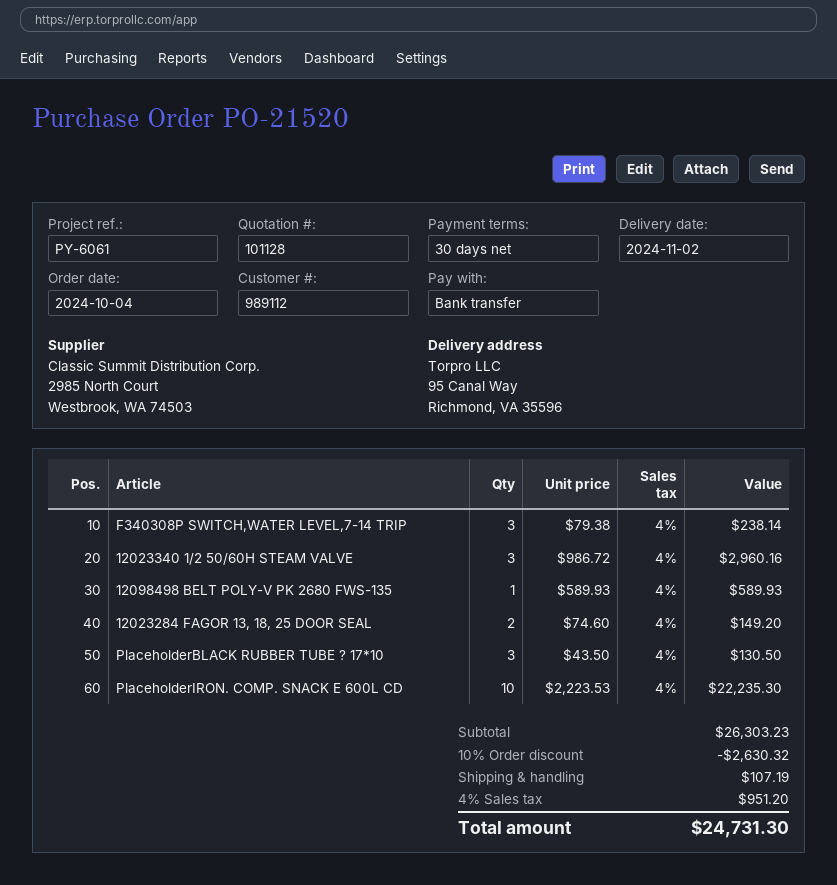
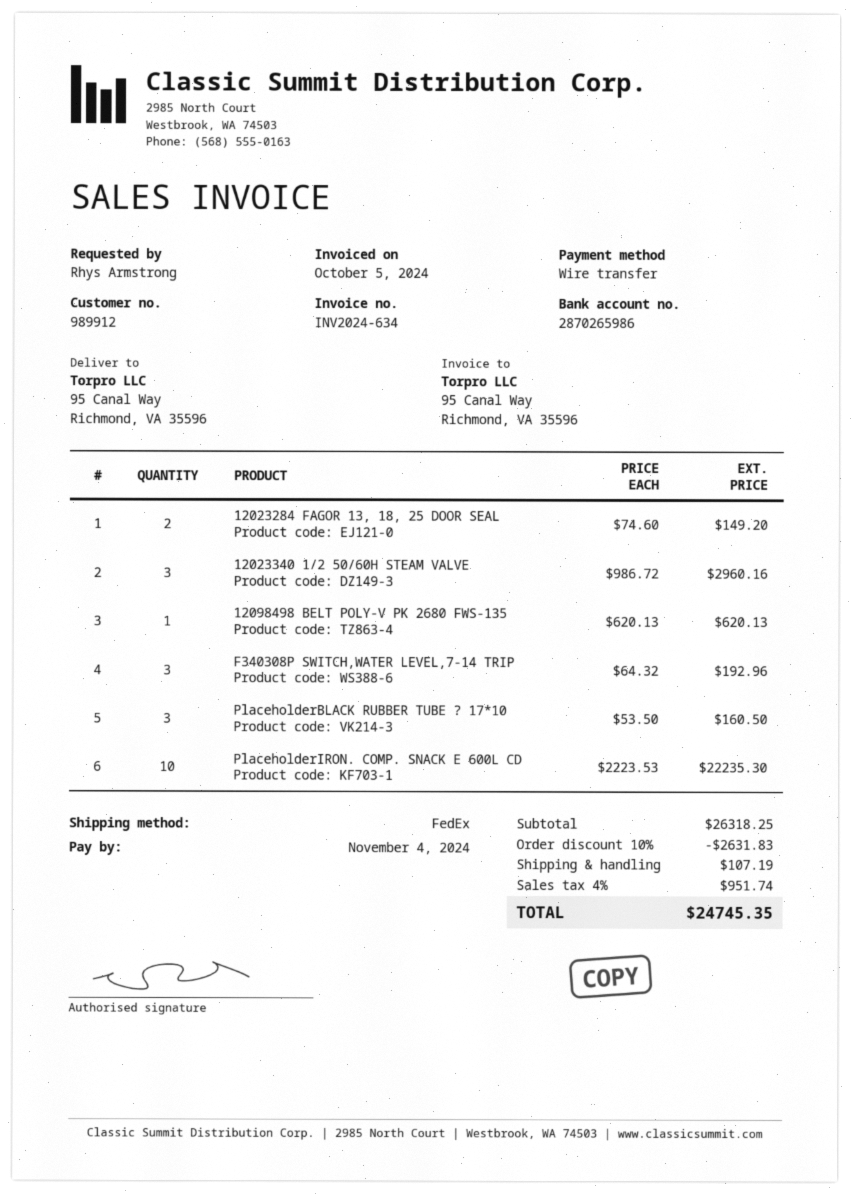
customer number: 989112 -> 989912
F340308P SWITCH,WATER LEVEL,7-14 TRIP: 3 x 79.38 = 238.14 -> 3 x 64.32 = 192.96
12098498 BELT POLY-V PK 2680 FWS-135: 1 x 589.93 = 589.93 -> 1 x 620.13 = 620.13
PlaceholderBLACK RUBBER TUBE ? 17*10: 3 x 43.50 = 130.50 -> 3 x 53.50 = 160.50
subtotal: 26303.23 -> 26318.25
discount: 10% = 2630.32 -> 10% = 2631.83
tax: 4% = 951.20 -> 4% = 951.74
total: 24731.30 -> 24745.35

